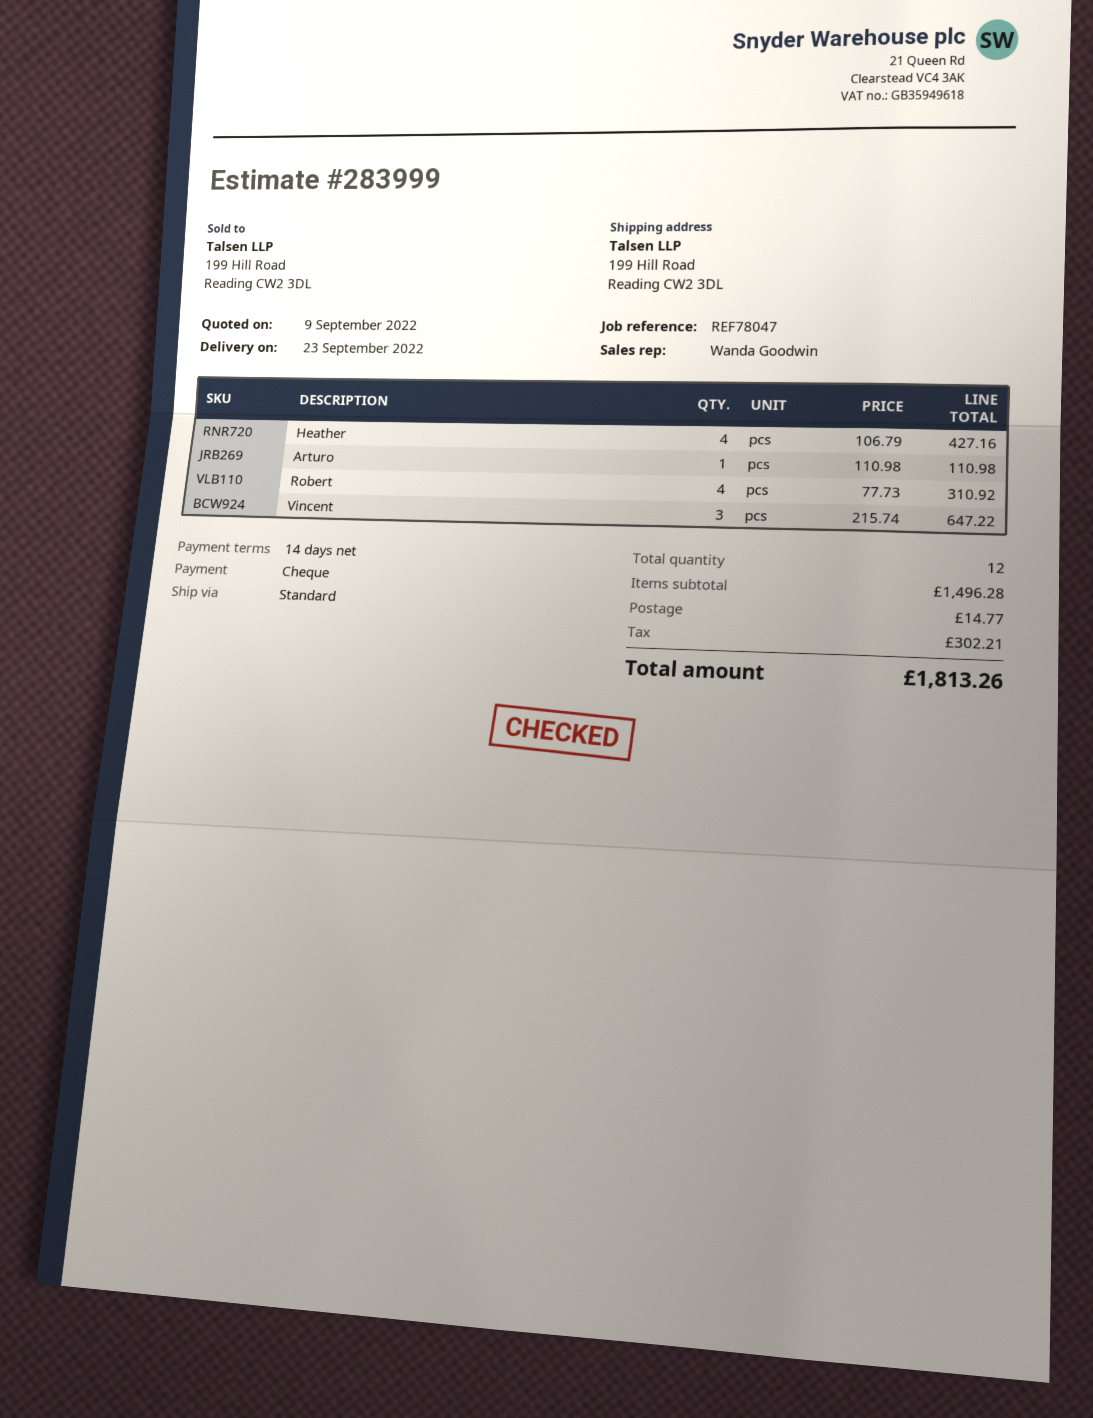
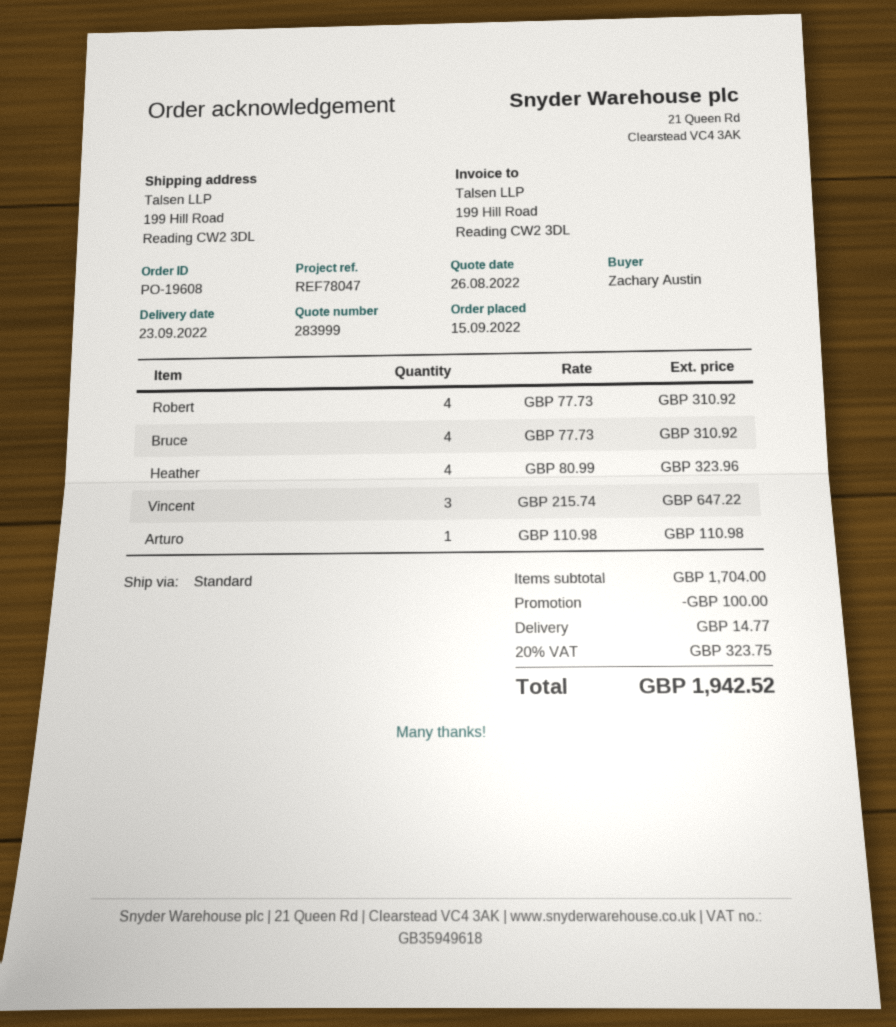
quote date: 2022-09-09 -> 2022-08-26
Heather: 4 x 106.79 = 427.16 -> 4 x 80.99 = 323.96
Bruce: none -> 4 x 77.73 = 310.92
subtotal: 1496.28 -> 1704.00
discount: none -> 100.00
tax: 302.21 -> 323.75
total: 1813.26 -> 1942.52

